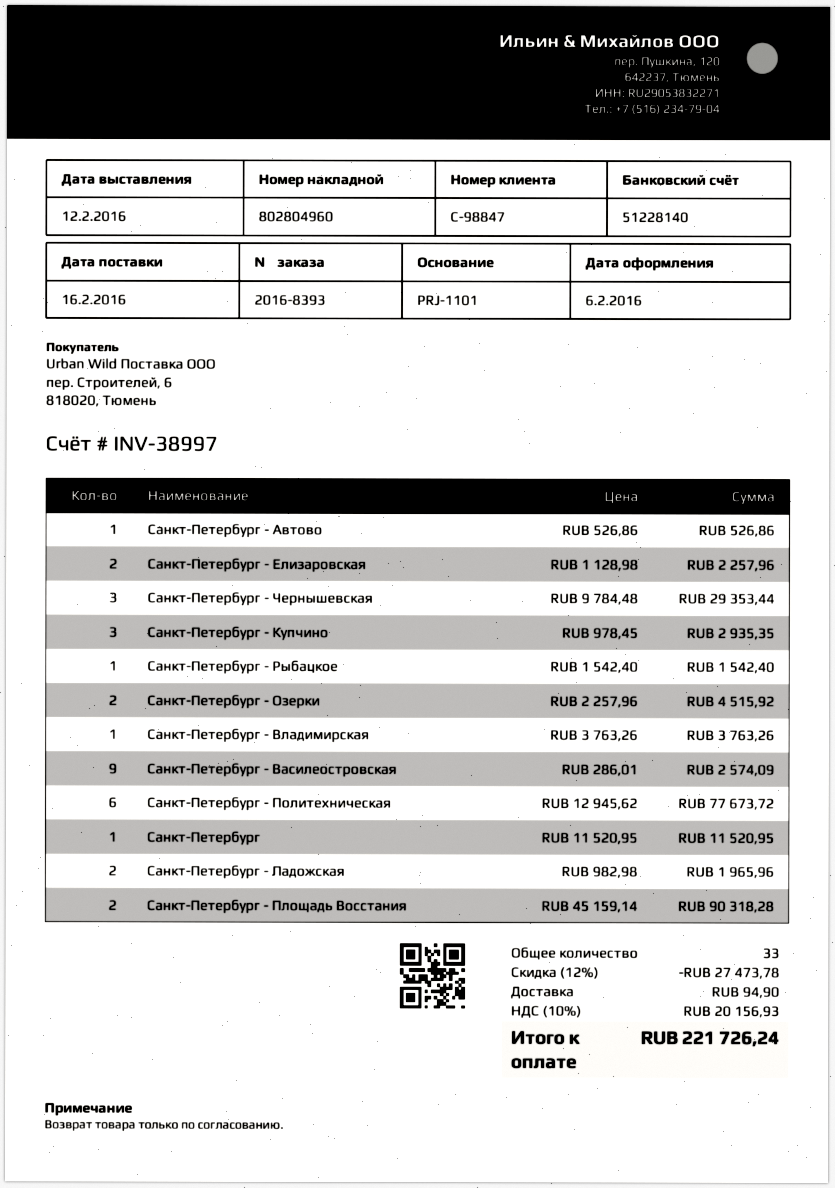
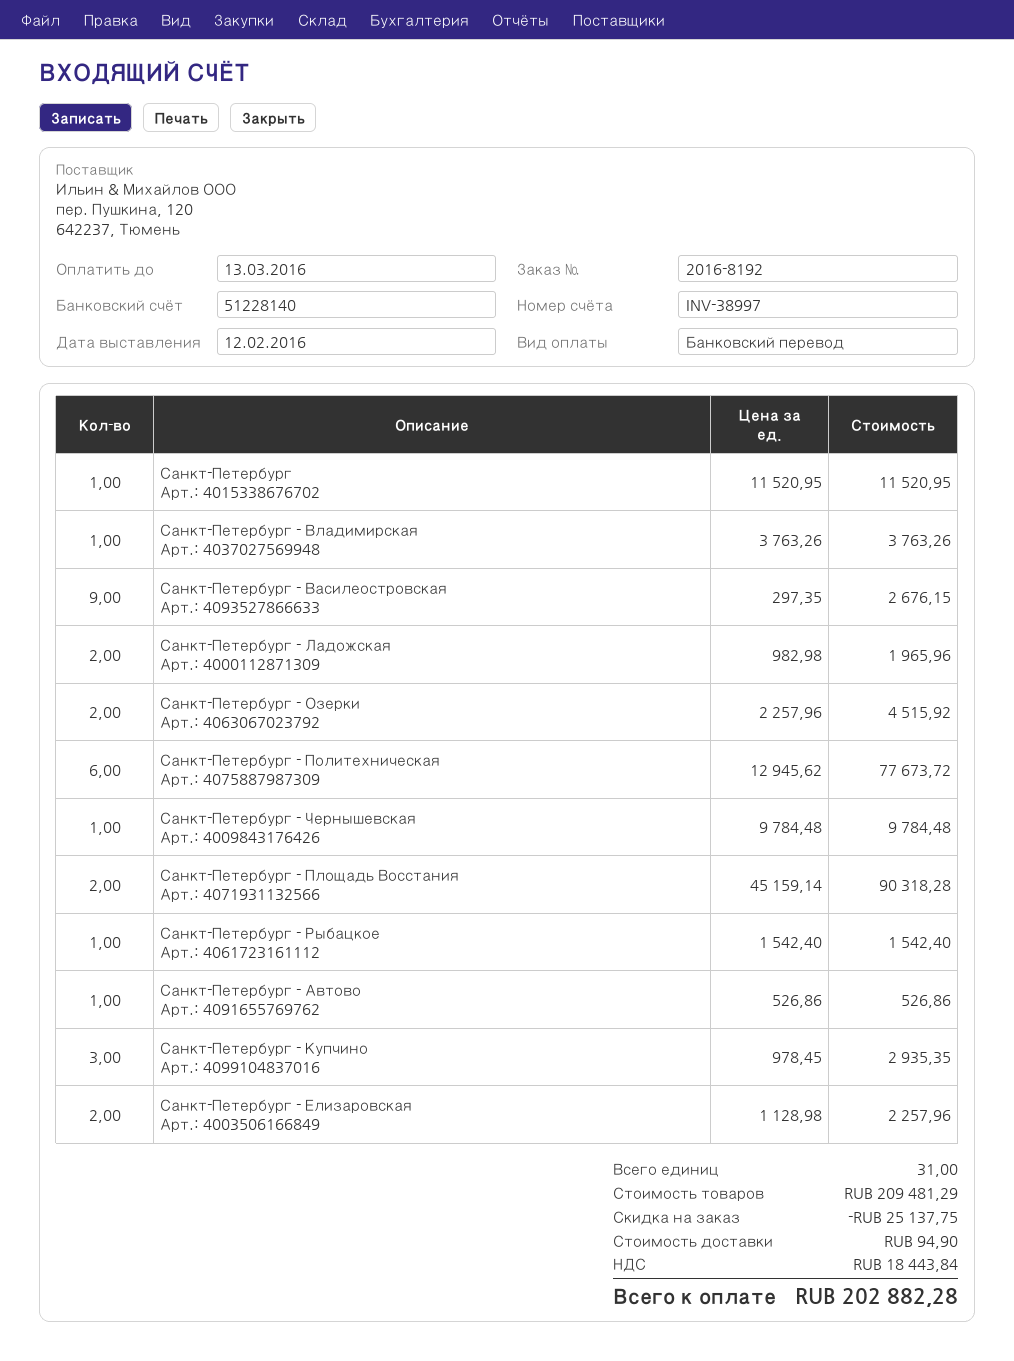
order number: 2016-8393 -> 2016-8192
Санкт-Петербург - Чернышевская: 3 x 9784.48 = 29353.44 -> 1 x 9784.48 = 9784.48
Санкт-Петербург - Василеостровская: 9 x 286.01 = 2574.09 -> 9 x 297.35 = 2676.15
total quantity: 33 -> 31
discount: 27473.78 -> 25137.75
tax: 20156.93 -> 18443.84
total: 221726.24 -> 202882.28

